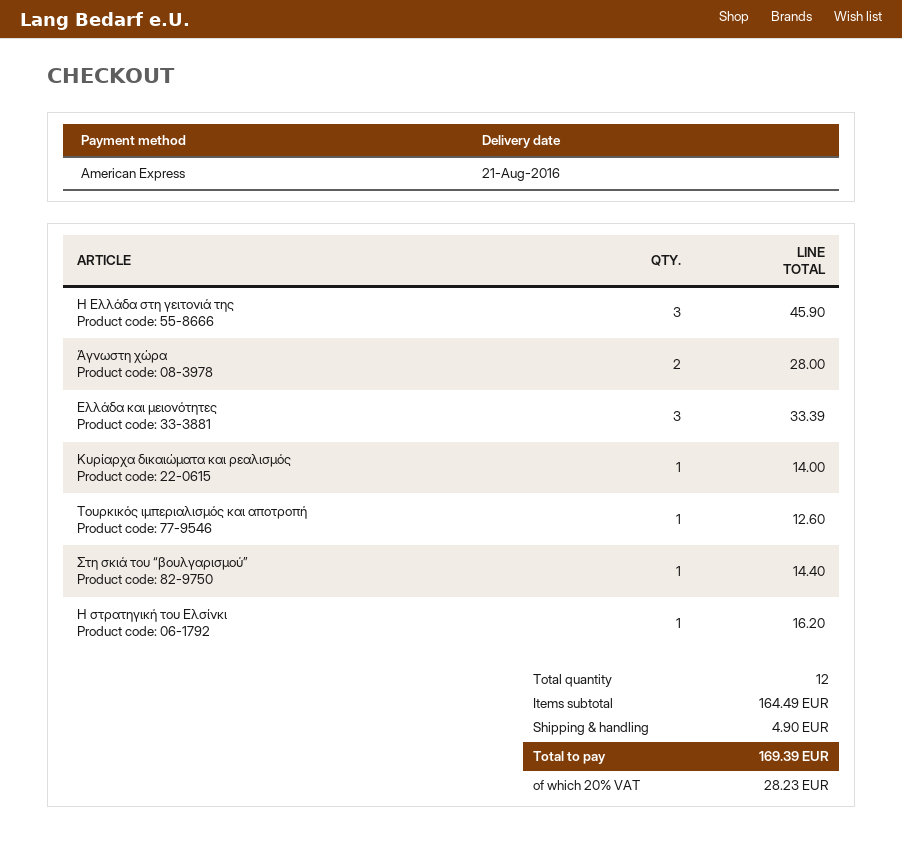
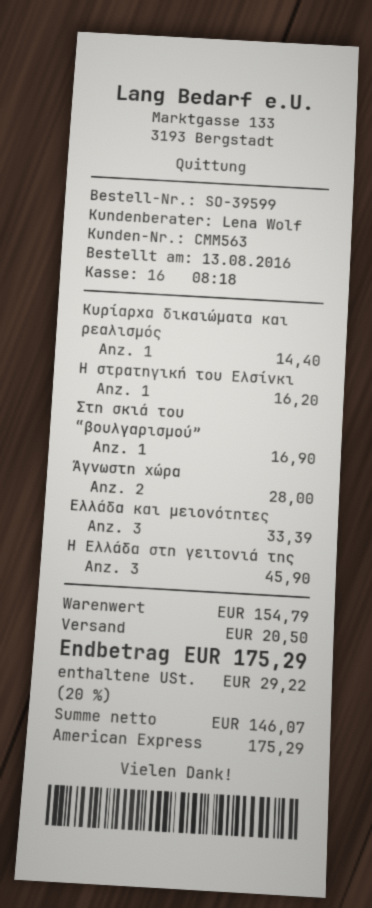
Κυρίαρχα δικαιώματα και ρεαλισμός: 1 for 14.00 -> 1 for 14.40
Τουρκικός ιμπεριαλισμός και αποτροπή: 1 for 12.60 -> none
Στη σκιά του “βουλγαρισμού”: 1 for 14.40 -> 1 for 16.90
subtotal: 164.49 -> 154.79
shipping: 4.90 -> 20.50
tax: 20% = 28.23 -> 20% = 29.22
total: 169.39 -> 175.29

